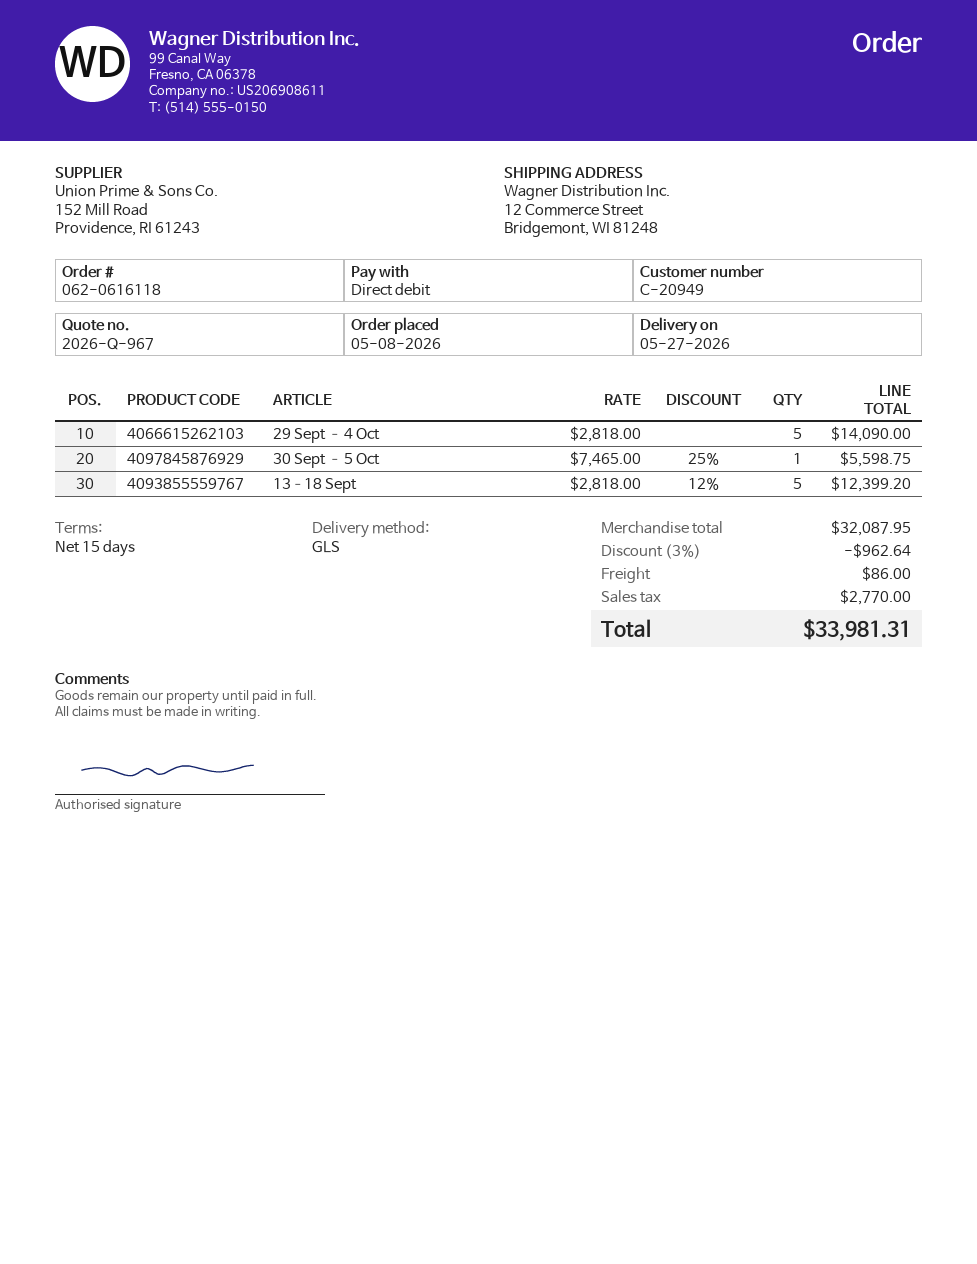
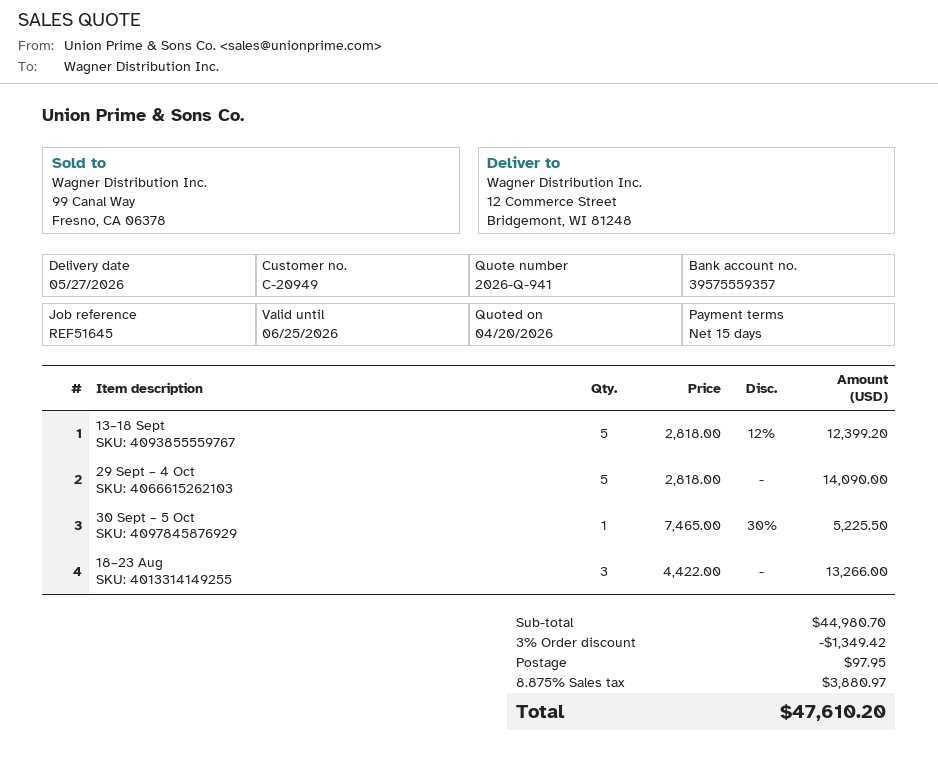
quote number: 2026-Q-967 -> 2026-Q-941
30 Sept – 5 Oct: 1 x 7465.00 - 25% = 5598.75 -> 1 x 7465.00 - 30% = 5225.50
18–23 Aug: none -> 3 x 4422.00 = 13266.00
subtotal: 32087.95 -> 44980.70
discount: 3% = 962.64 -> 3% = 1349.42
shipping: 86.00 -> 97.95
tax: 2770.00 -> 3880.97
total: 33981.31 -> 47610.20

